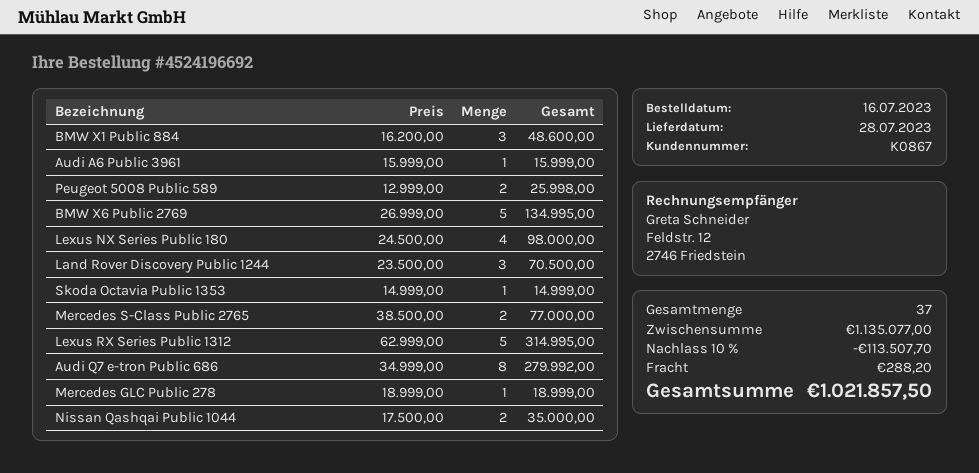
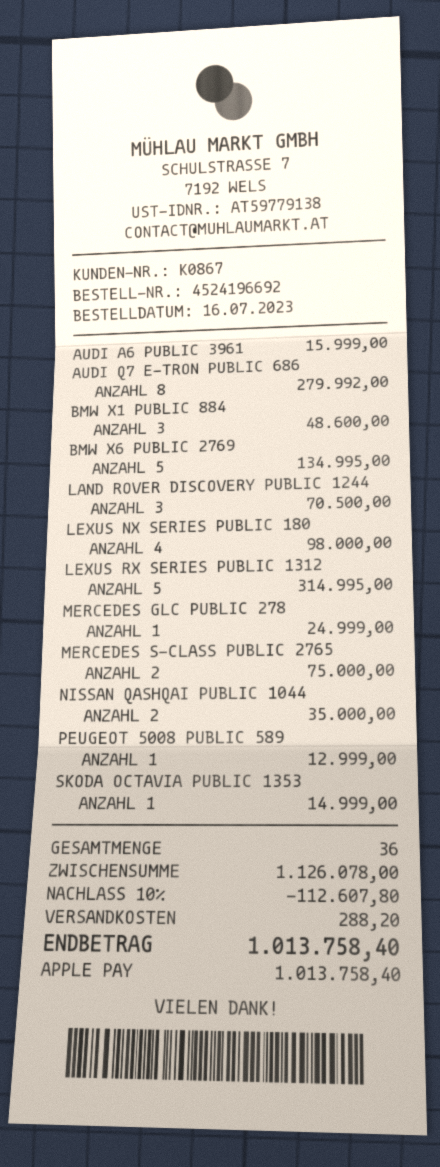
Peugeot 5008 Public 589: 2 for 25998.00 -> 1 for 12999.00
Mercedes S-Class Public 2765: 2 for 77000.00 -> 2 for 75000.00
Mercedes GLC Public 278: 1 for 18999.00 -> 1 for 24999.00
total quantity: 37 -> 36
subtotal: 1135077.00 -> 1126078.00
discount: 10% = 113507.70 -> 10% = 112607.80
total: 1021857.50 -> 1013758.40

